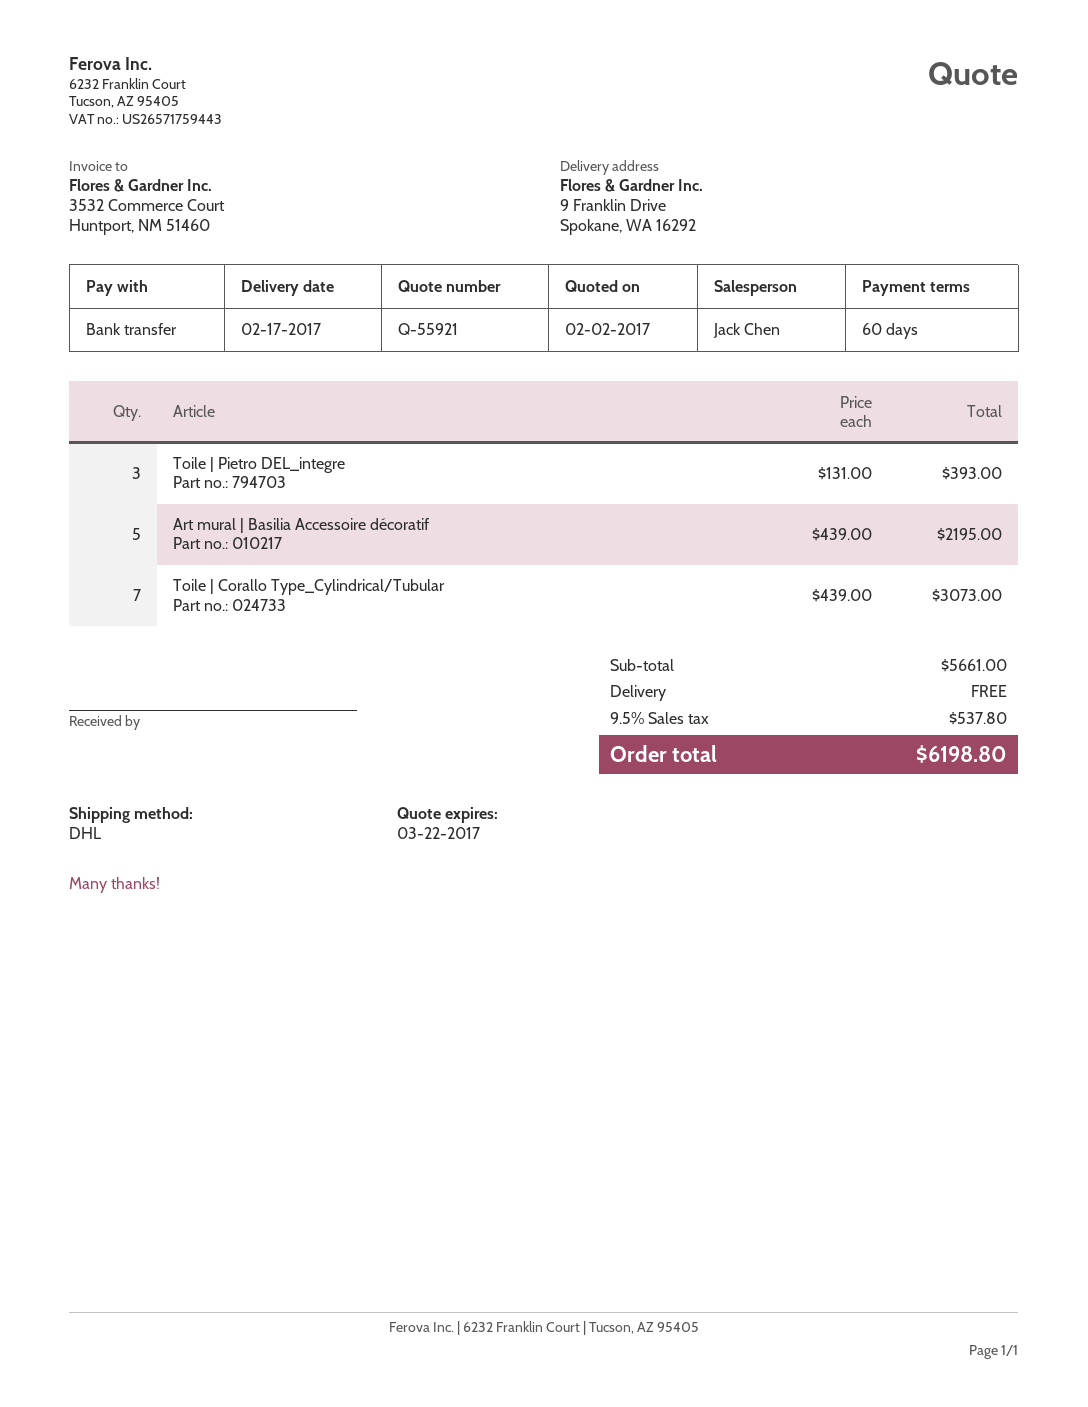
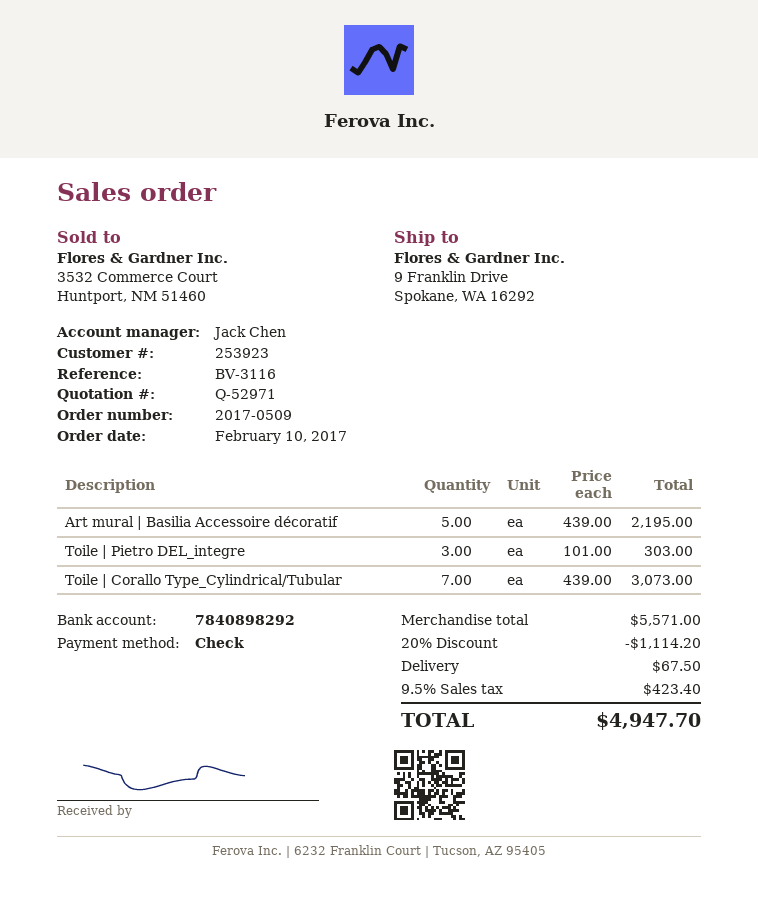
quote number: Q-55921 -> Q-52971
payment method: bank transfer -> cheque
Toile | Pietro DEL_integre: 3 x 131.00 = 393.00 -> 3 x 101.00 = 303.00
subtotal: 5661.00 -> 5571.00
discount: none -> 20% = 1114.20
shipping: 0.00 -> 67.50
tax: 9.5% = 537.80 -> 9.5% = 423.40
total: 6198.80 -> 4947.70

